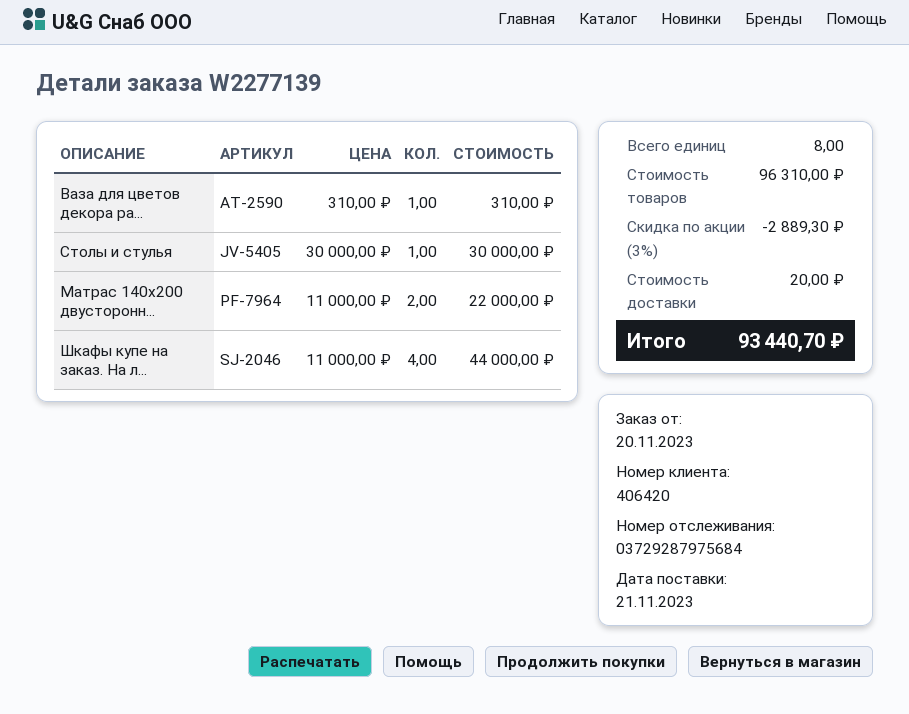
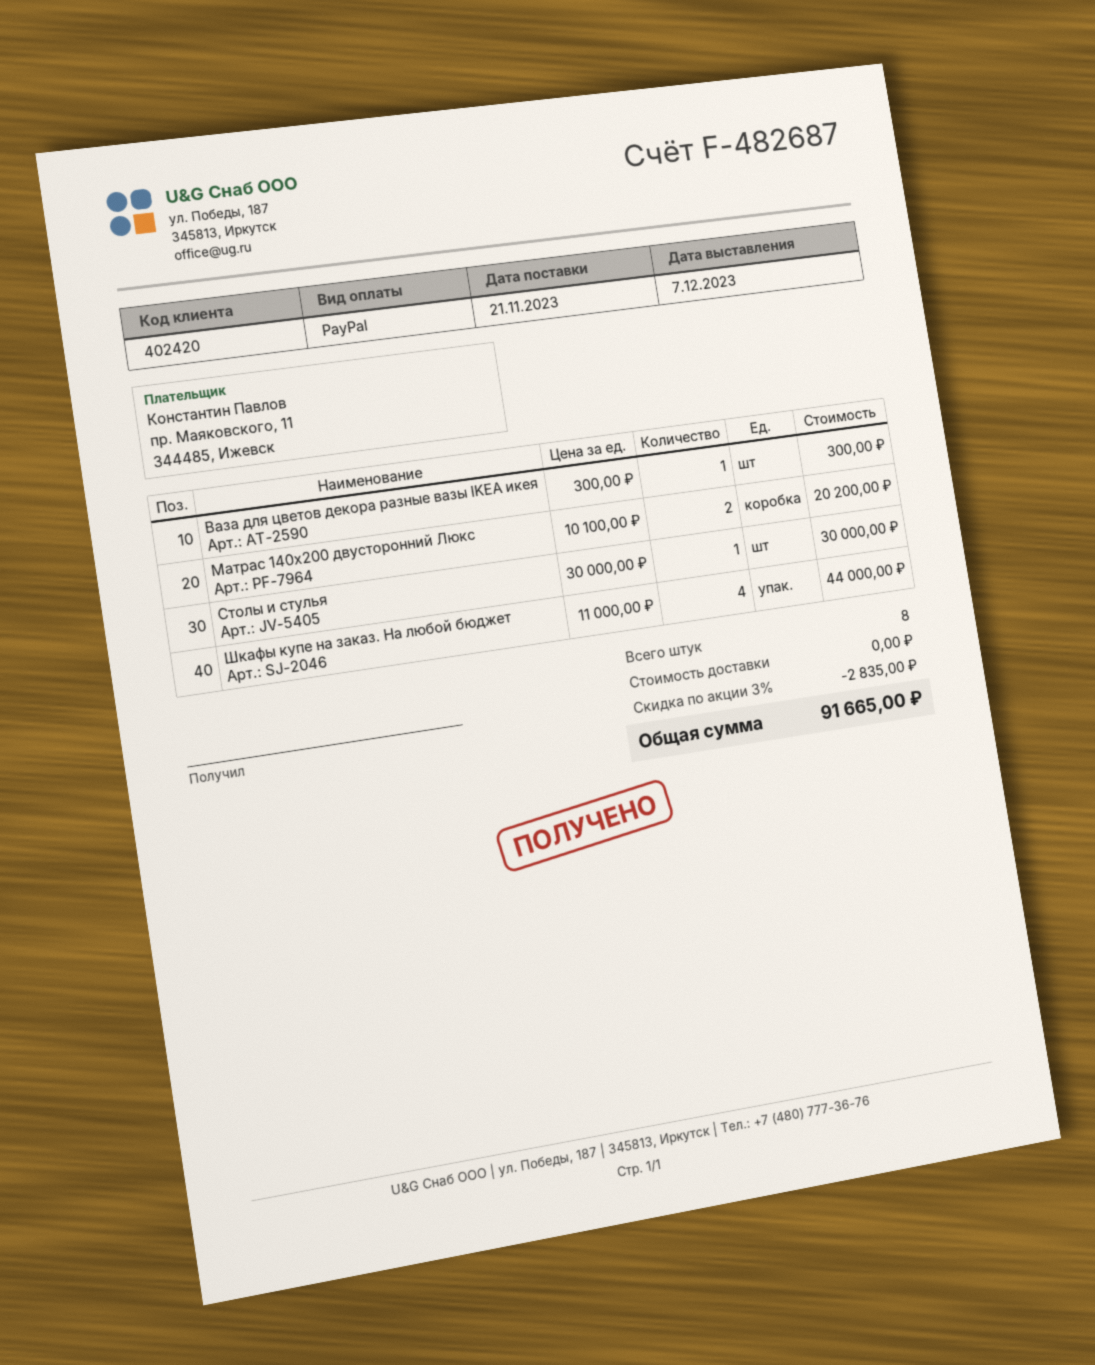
customer number: 406420 -> 402420
Ваза для цветов декора ра...: 1 x 310.00 = 310.00 -> 1 x 300.00 = 300.00
Матрас 140х200 двусторонн...: 2 x 11000.00 = 22000.00 -> 2 x 10100.00 = 20200.00
discount: 3% = 2889.30 -> 3% = 2835.00
shipping: 20.00 -> 0.00
total: 93440.70 -> 91665.00

